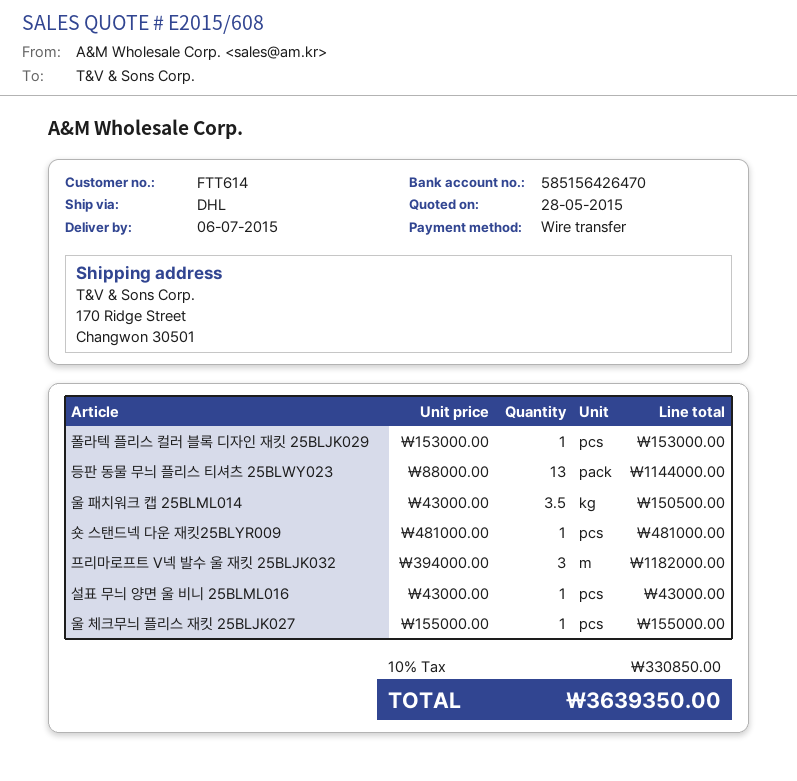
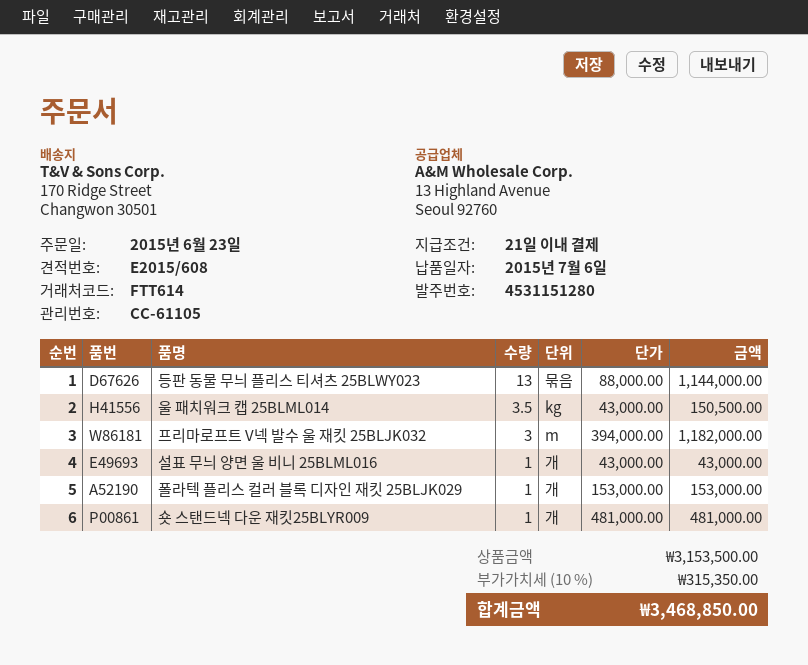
울 체크무늬 플리스 재킷 25BLJK027: 1 x 155000.00 = 155000.00 -> none
tax: 10% = 330850.00 -> 10% = 315350.00
total: 3639350.00 -> 3468850.00

